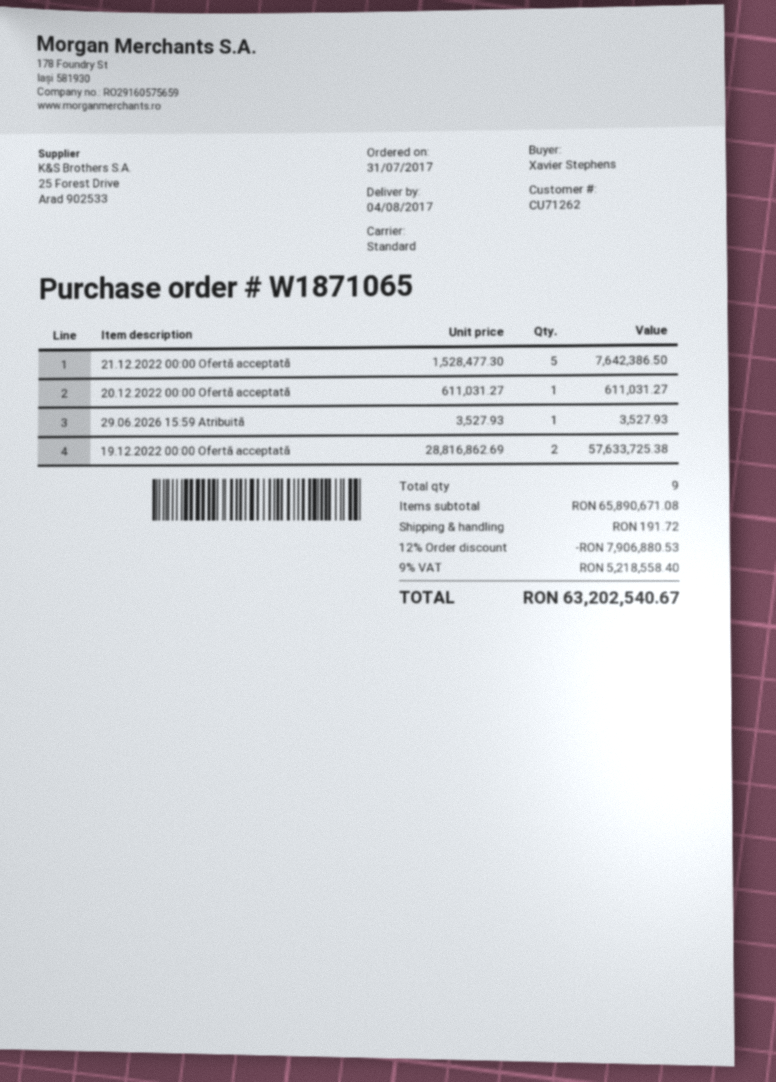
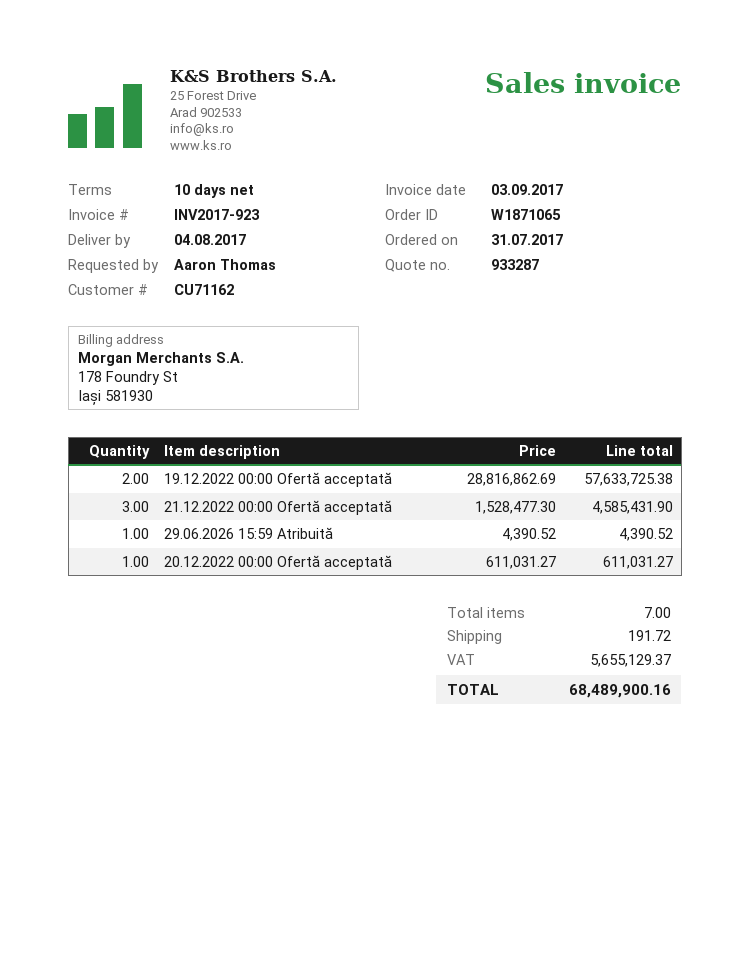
customer number: CU71262 -> CU71162
ordered by: Xavier Stephens -> Aaron Thomas
21.12.2022 00:00 Ofertă acceptată: 5 x 1528477.30 = 7642386.50 -> 3 x 1528477.30 = 4585431.90
29.06.2026 15:59 Atribuită: 1 x 3527.93 = 3527.93 -> 1 x 4390.52 = 4390.52
total quantity: 9 -> 7
discount: 12% = 7906880.53 -> none
tax: 5218558.40 -> 5655129.37
total: 63202540.67 -> 68489900.16

